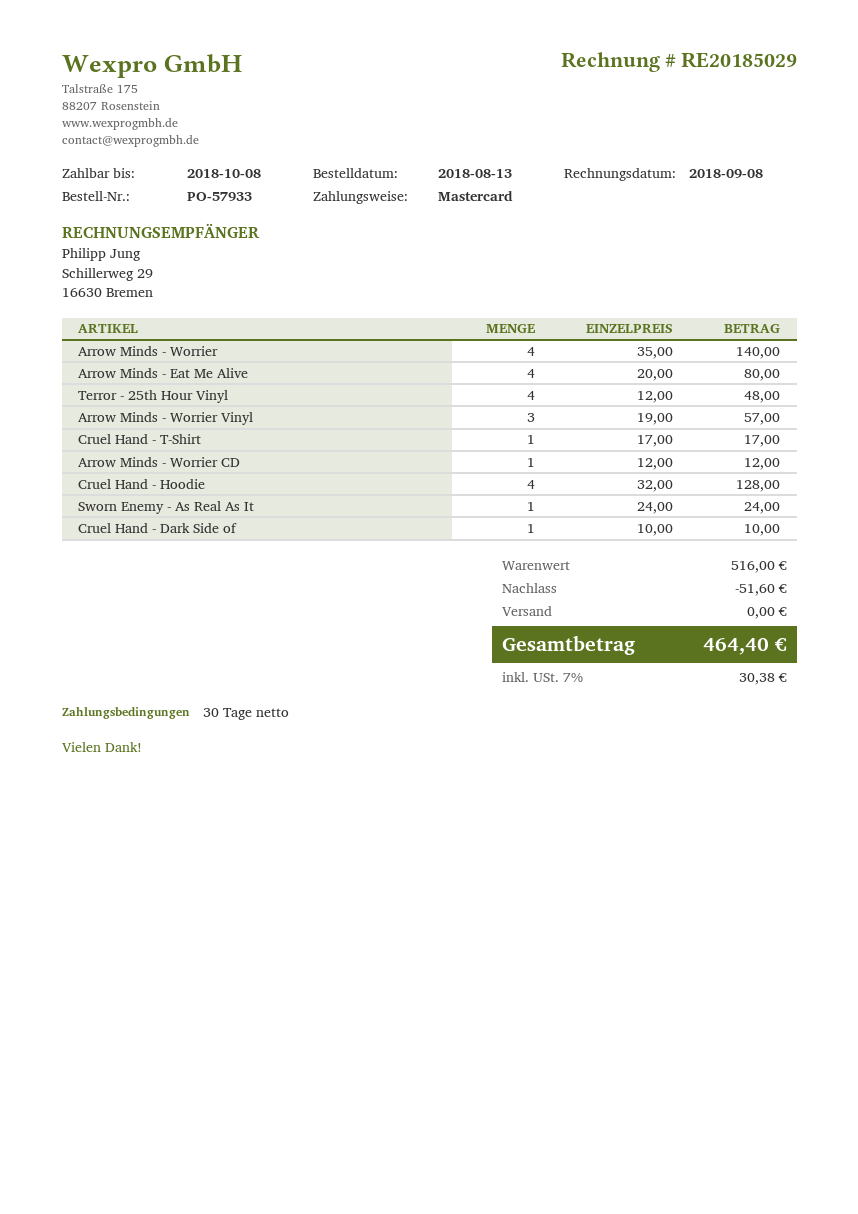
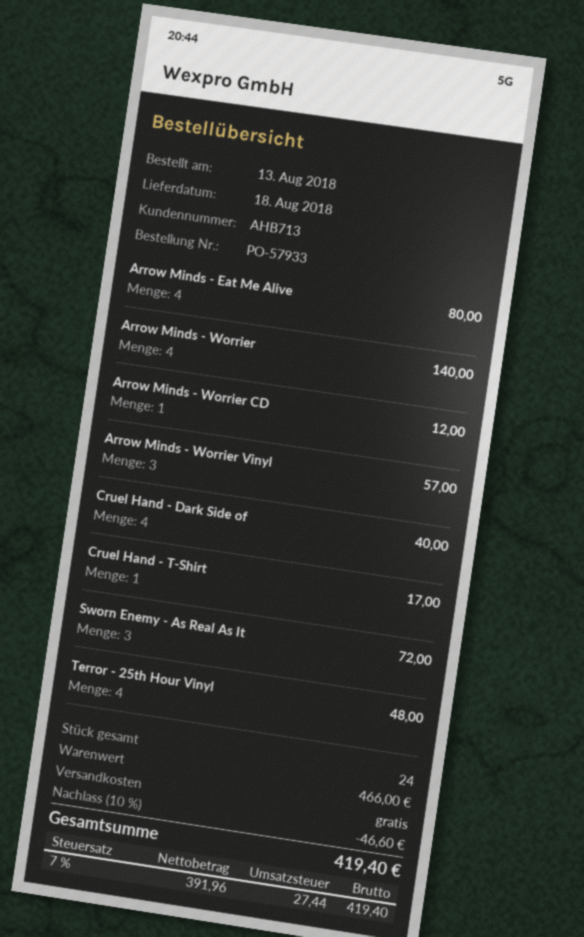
Cruel Hand - Hoodie: 4 for 128.00 -> none
Sworn Enemy - As Real As It: 1 for 24.00 -> 3 for 72.00
Cruel Hand - Dark Side of: 1 for 10.00 -> 4 for 40.00
subtotal: 516.00 -> 466.00
discount: 51.60 -> 46.60
tax: 7% = 30.38 -> 7% = 27.44
total: 464.40 -> 419.40

